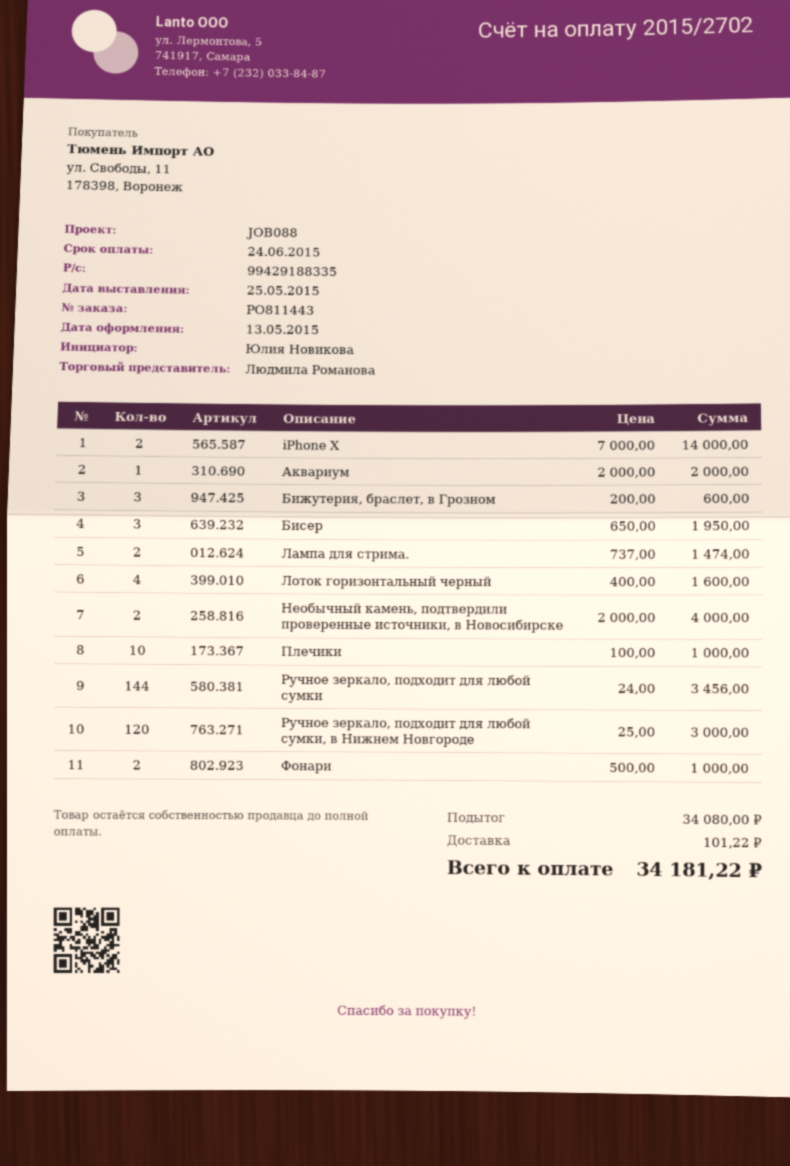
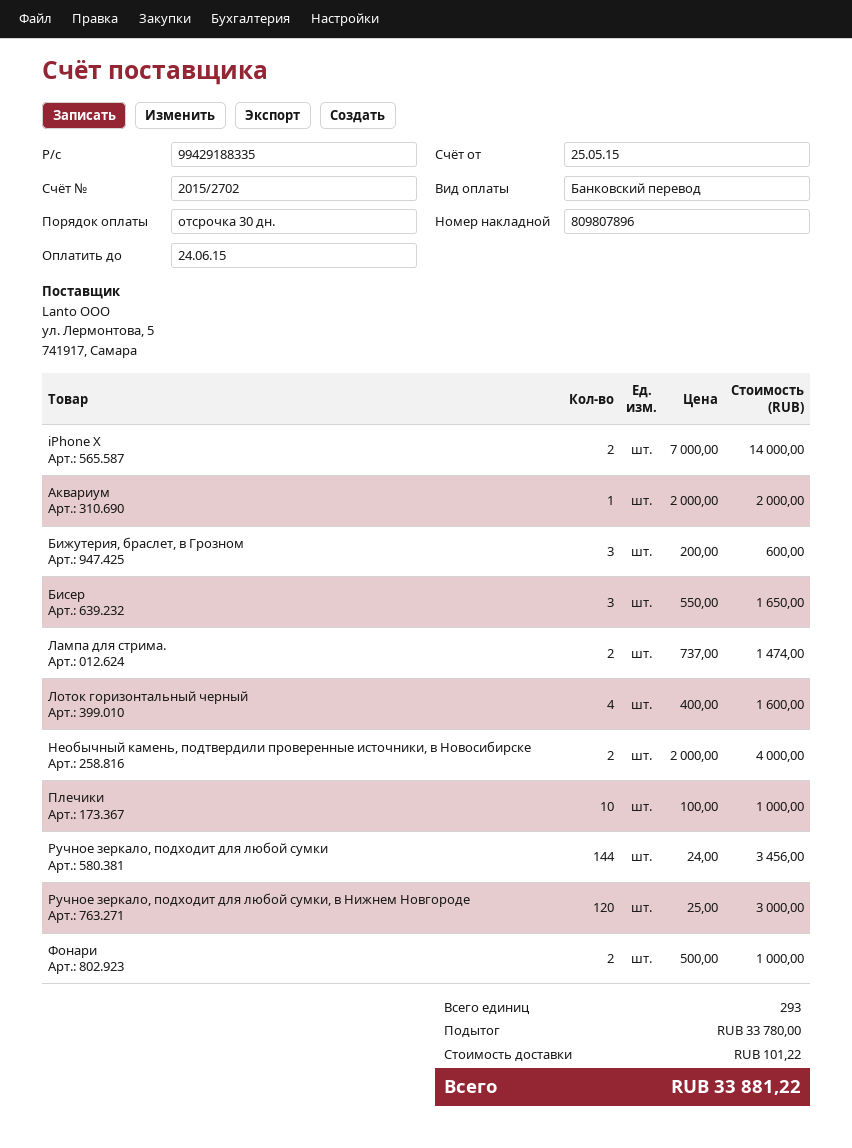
Бисер: 3 x 650.00 = 1950.00 -> 3 x 550.00 = 1650.00
subtotal: 34080.00 -> 33780.00
total: 34181.22 -> 33881.22

